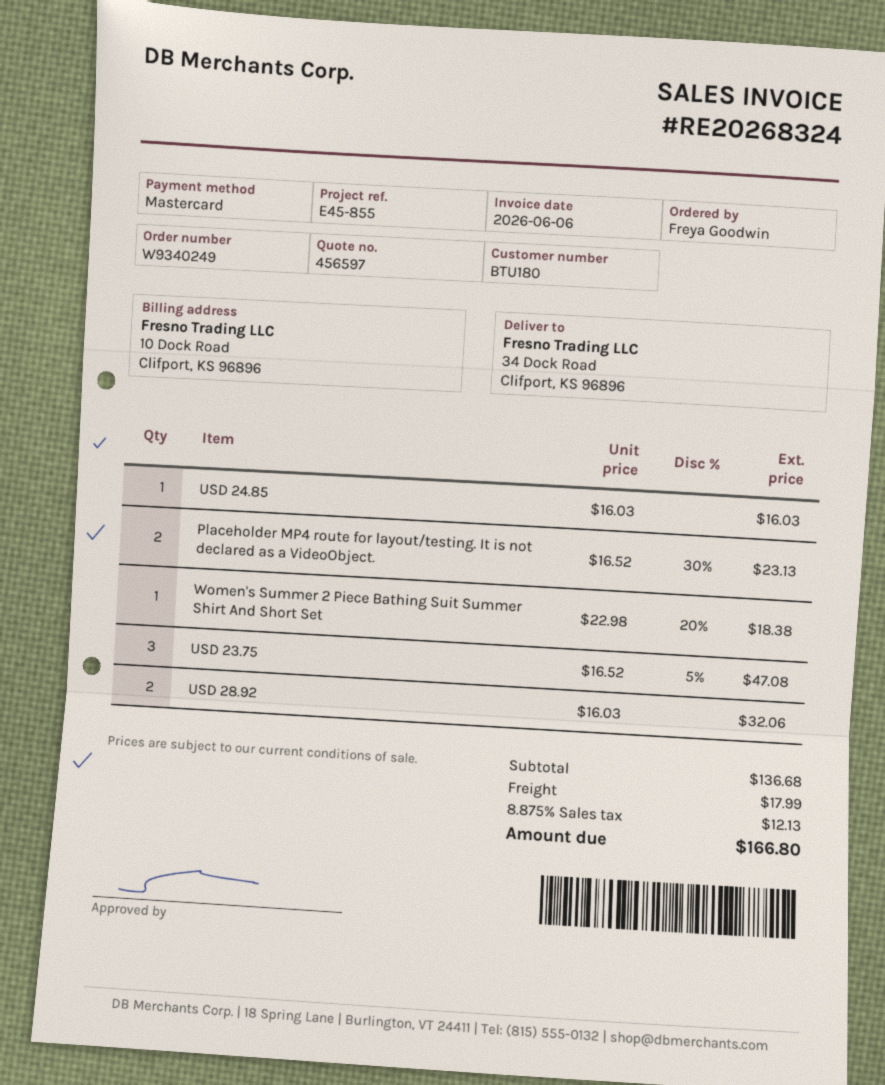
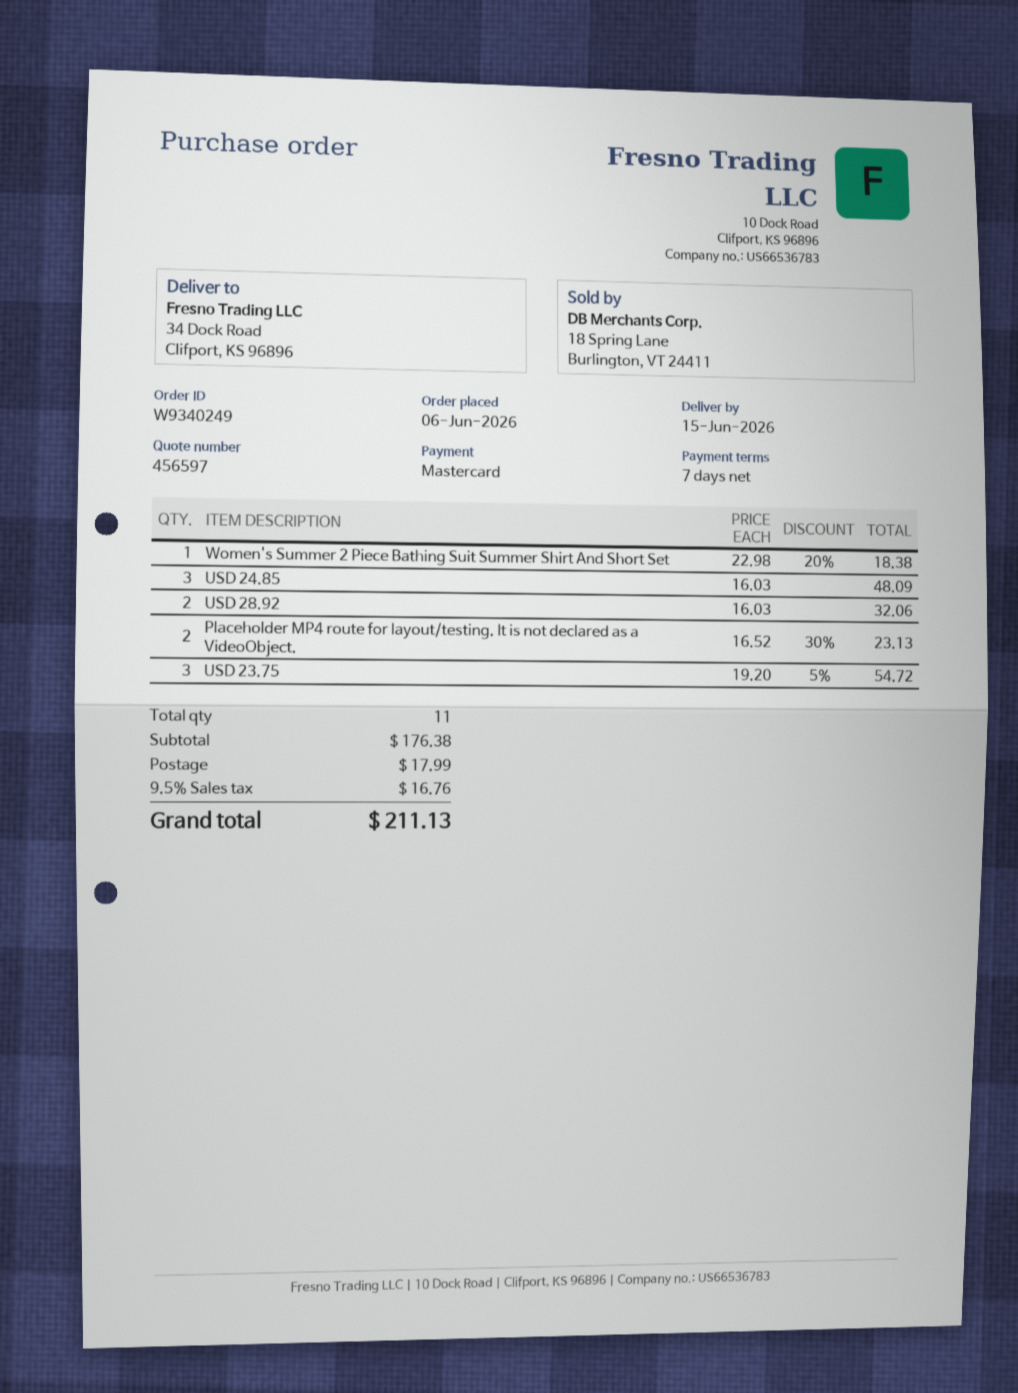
USD 24.85: 1 x 16.03 = 16.03 -> 3 x 16.03 = 48.09
USD 23.75: 3 x 16.52 - 5% = 47.08 -> 3 x 19.20 - 5% = 54.72
subtotal: 136.68 -> 176.38
tax: 8.875% = 12.13 -> 9.5% = 16.76
total: 166.80 -> 211.13

